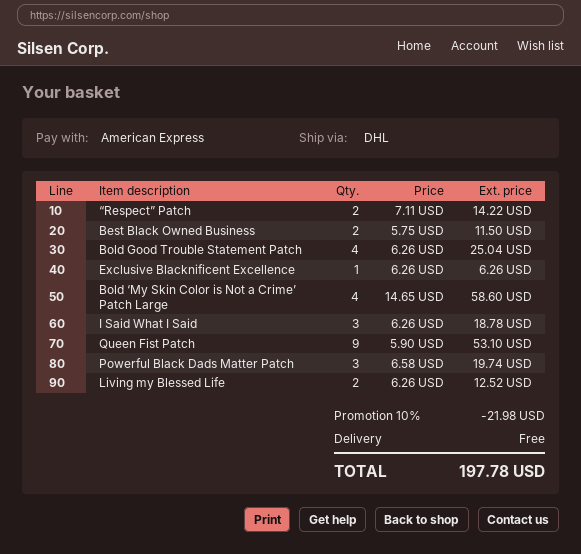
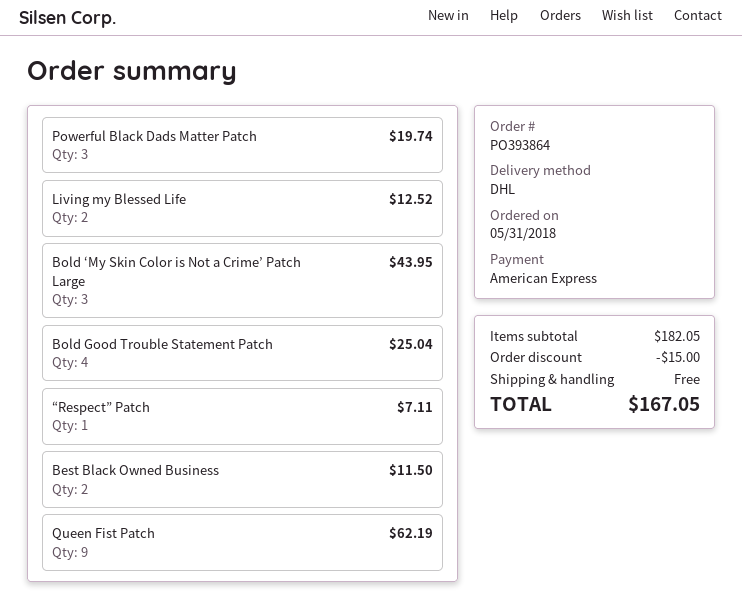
“Respect” Patch: 2 for 14.22 -> 1 for 7.11
Exclusive Blacknificent Excellence: 1 for 6.26 -> none
Bold ‘My Skin Color is Not a Crime’ Patch Large: 4 for 58.60 -> 3 for 43.95
I Said What I Said: 3 for 18.78 -> none
Queen Fist Patch: 9 for 53.10 -> 9 for 62.19
discount: 21.98 -> 15.00
total: 197.78 -> 167.05

